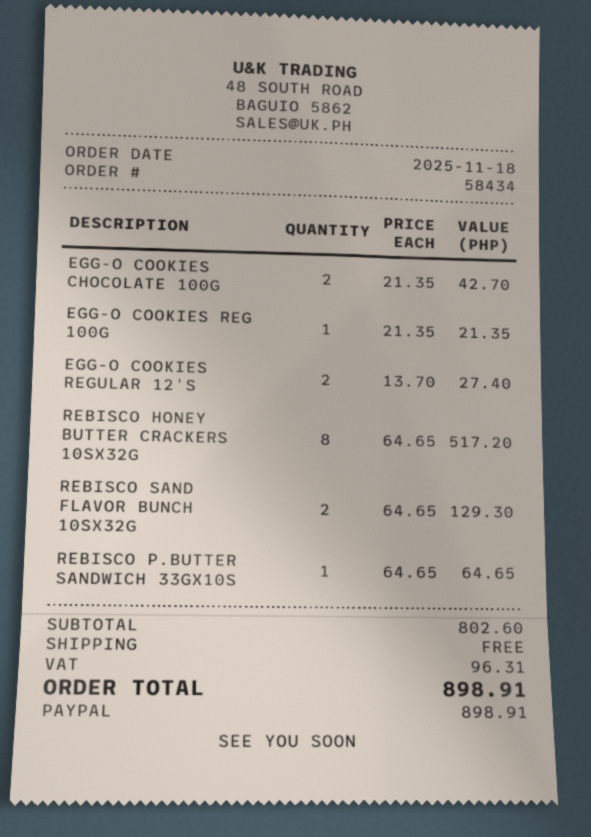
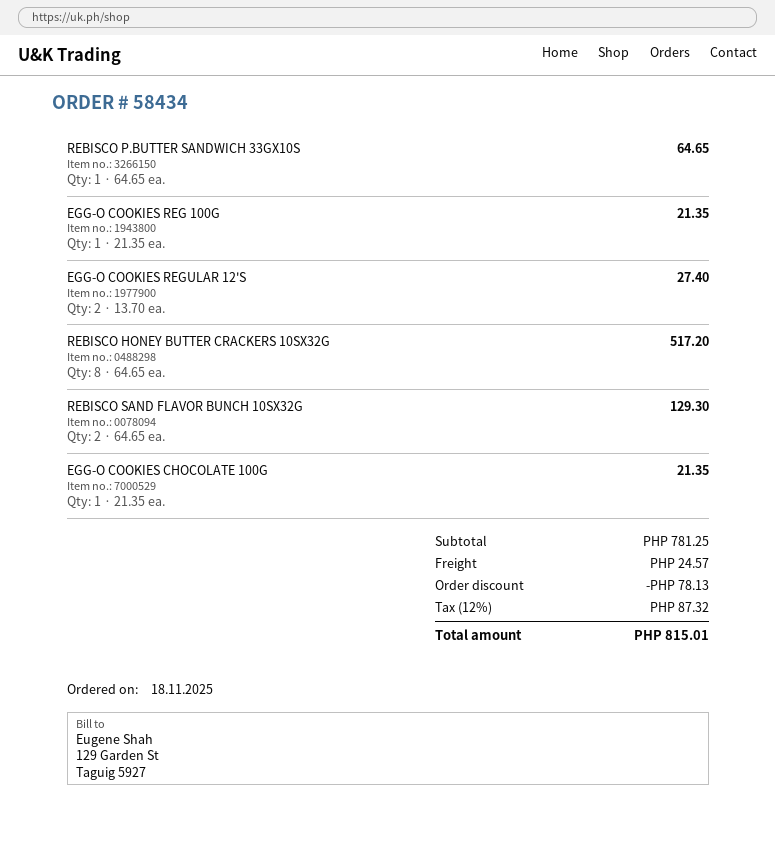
EGG-O COOKIES CHOCOLATE 100G: 2 x 21.35 = 42.70 -> 1 x 21.35 = 21.35
subtotal: 802.60 -> 781.25
discount: none -> 78.13
shipping: 0.00 -> 24.57
tax: 96.31 -> 87.32
total: 898.91 -> 815.01

